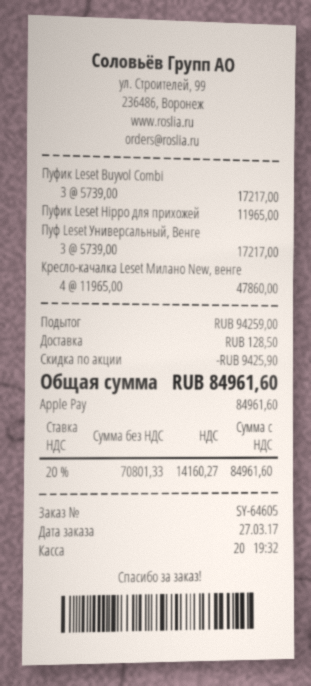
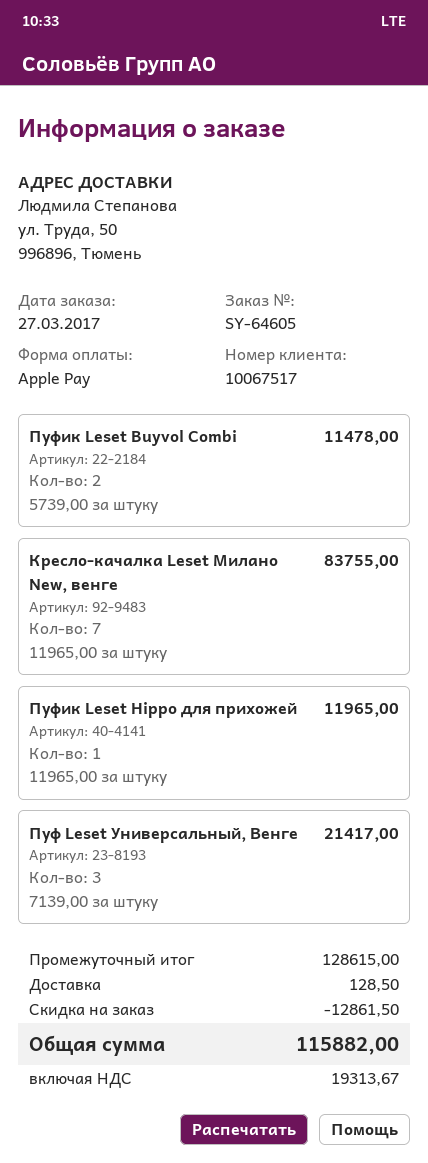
Пуфик Leset Buyvol Combi: 3 x 5739.00 = 17217.00 -> 2 x 5739.00 = 11478.00
Пуф Leset Универсальный, Венге: 3 x 5739.00 = 17217.00 -> 3 x 7139.00 = 21417.00
Кресло-качалка Leset Милано New, венге: 4 x 11965.00 = 47860.00 -> 7 x 11965.00 = 83755.00
subtotal: 94259.00 -> 128615.00
discount: 9425.90 -> 12861.50
tax: 14160.27 -> 19313.67
total: 84961.60 -> 115882.00

